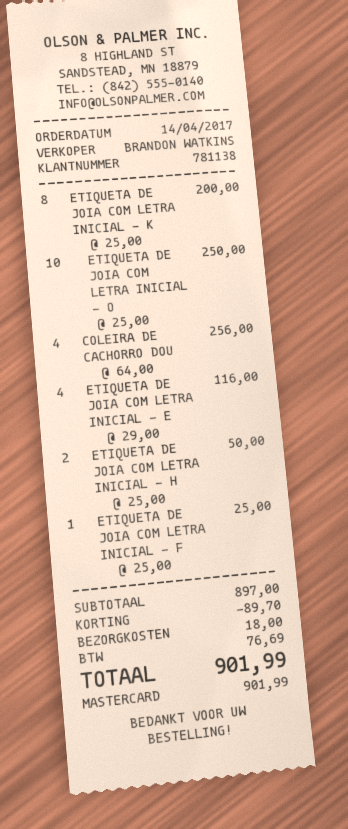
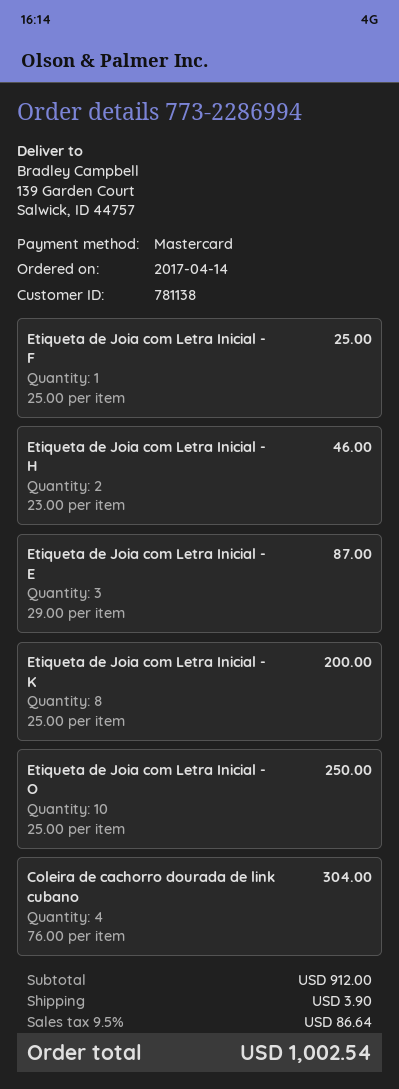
COLEIRA DE CACHORRO DOU: 4 x 64.00 = 256.00 -> 4 x 76.00 = 304.00
ETIQUETA DE JOIA COM LETRA INICIAL - E: 4 x 29.00 = 116.00 -> 3 x 29.00 = 87.00
ETIQUETA DE JOIA COM LETRA INICIAL - H: 2 x 25.00 = 50.00 -> 2 x 23.00 = 46.00
subtotal: 897.00 -> 912.00
discount: 89.70 -> none
shipping: 18.00 -> 3.90
tax: 76.69 -> 86.64
total: 901.99 -> 1002.54

